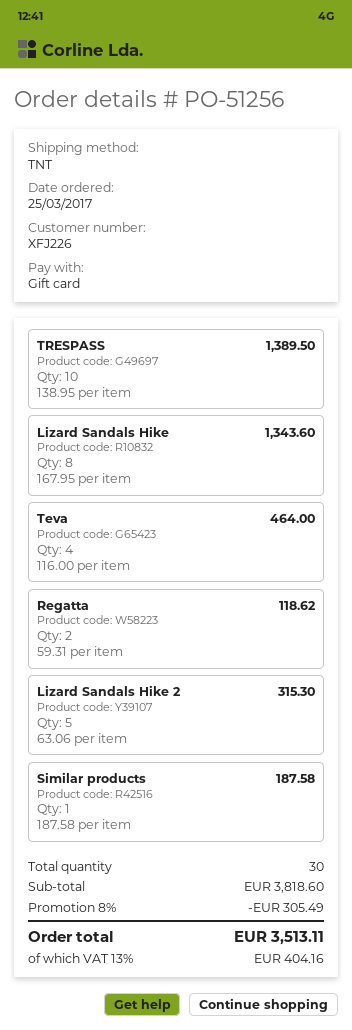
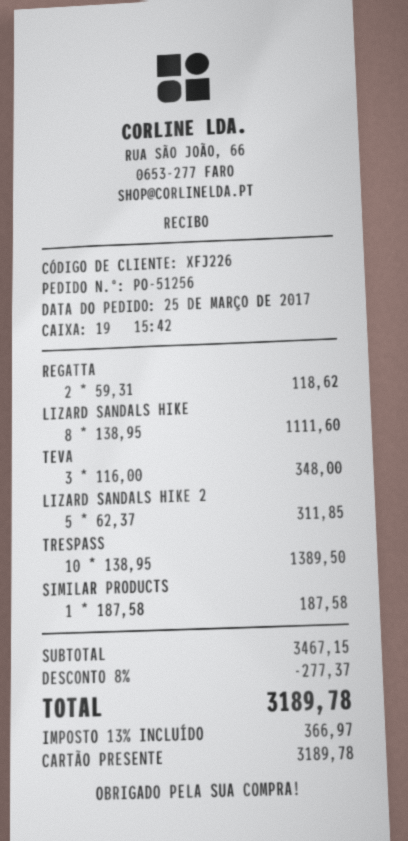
Lizard Sandals Hike: 8 x 167.95 = 1343.60 -> 8 x 138.95 = 1111.60
Teva: 4 x 116.00 = 464.00 -> 3 x 116.00 = 348.00
Lizard Sandals Hike 2: 5 x 63.06 = 315.30 -> 5 x 62.37 = 311.85
subtotal: 3818.60 -> 3467.15
discount: 8% = 305.49 -> 8% = 277.37
tax: 13% = 404.16 -> 13% = 366.97
total: 3513.11 -> 3189.78

